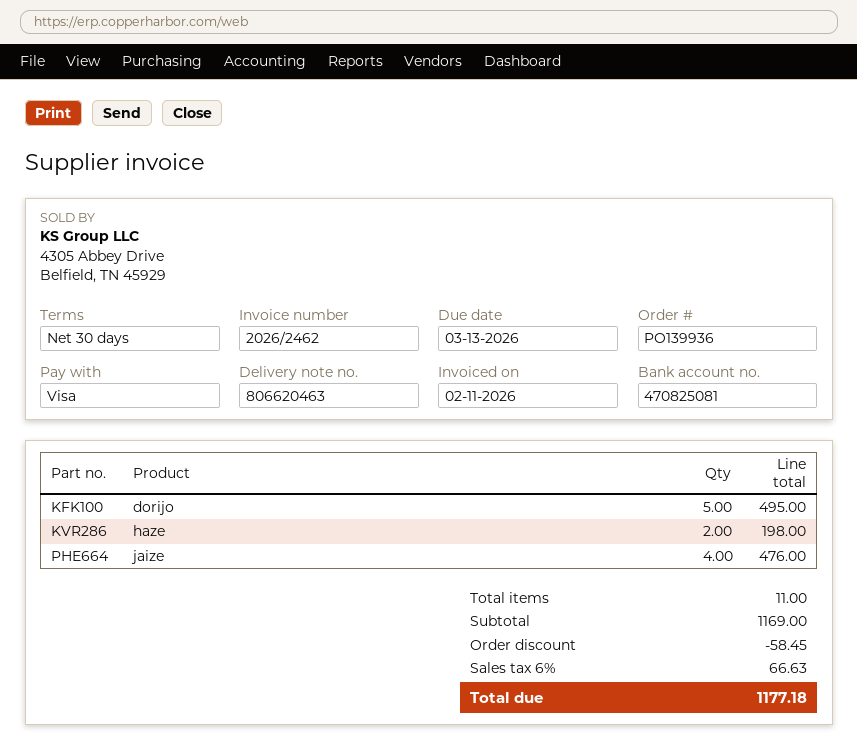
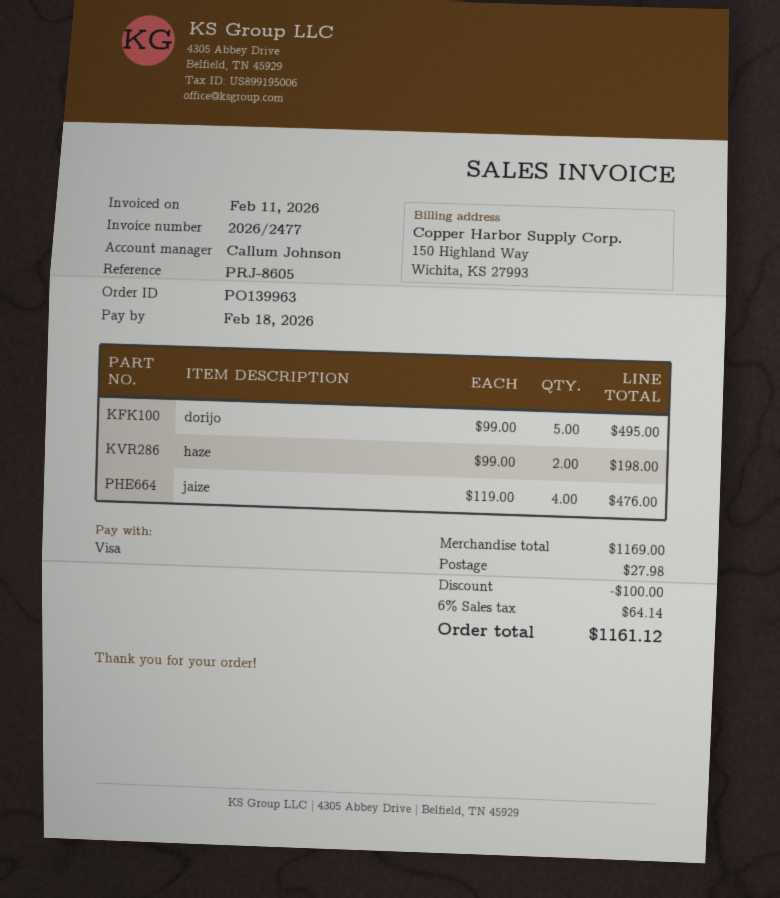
order number: PO139936 -> PO139963
invoice number: 2026/2462 -> 2026/2477
due date: 2026-03-13 -> 2026-02-18
discount: 58.45 -> 100.00
shipping: none -> 27.98
tax: 6% = 66.63 -> 6% = 64.14
total: 1177.18 -> 1161.12

